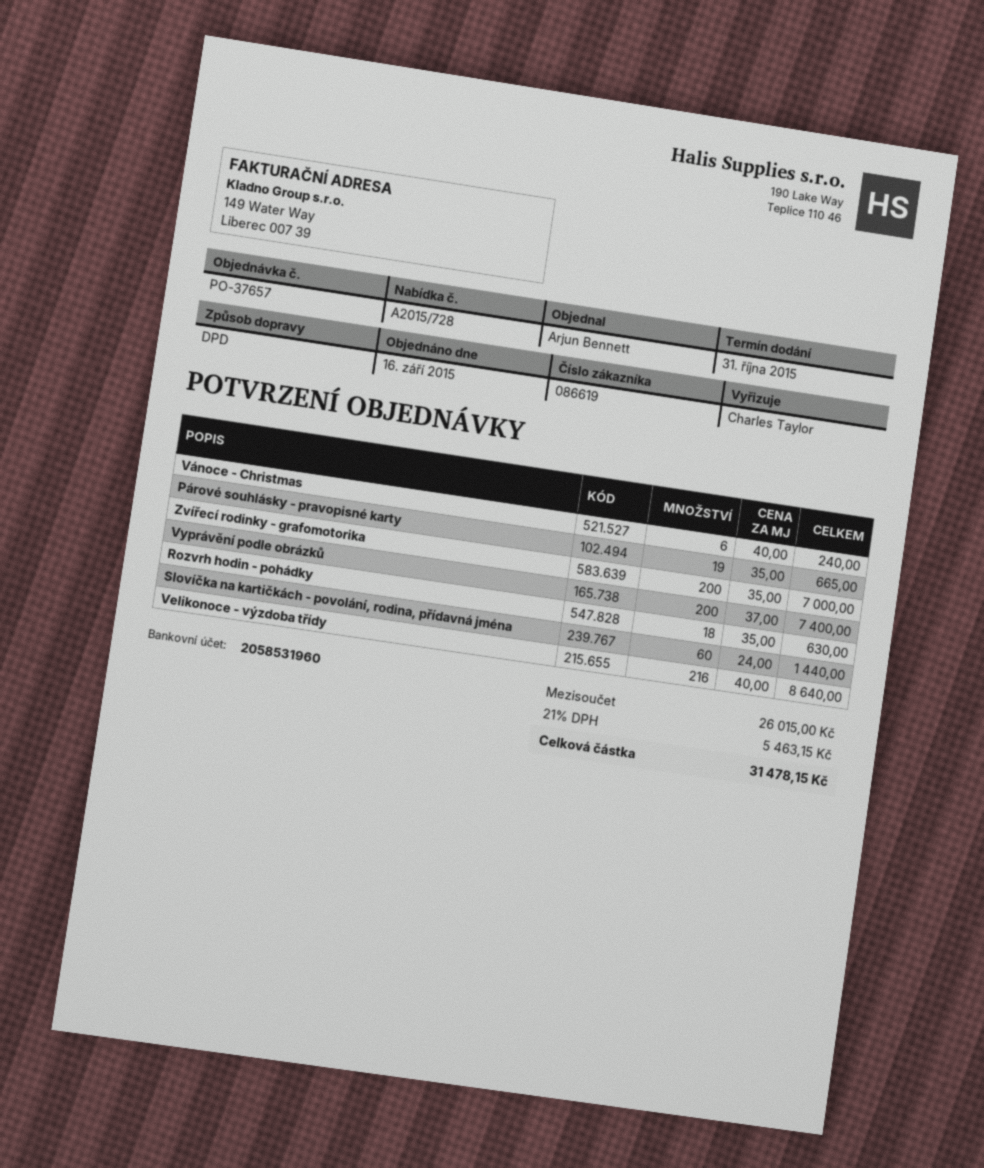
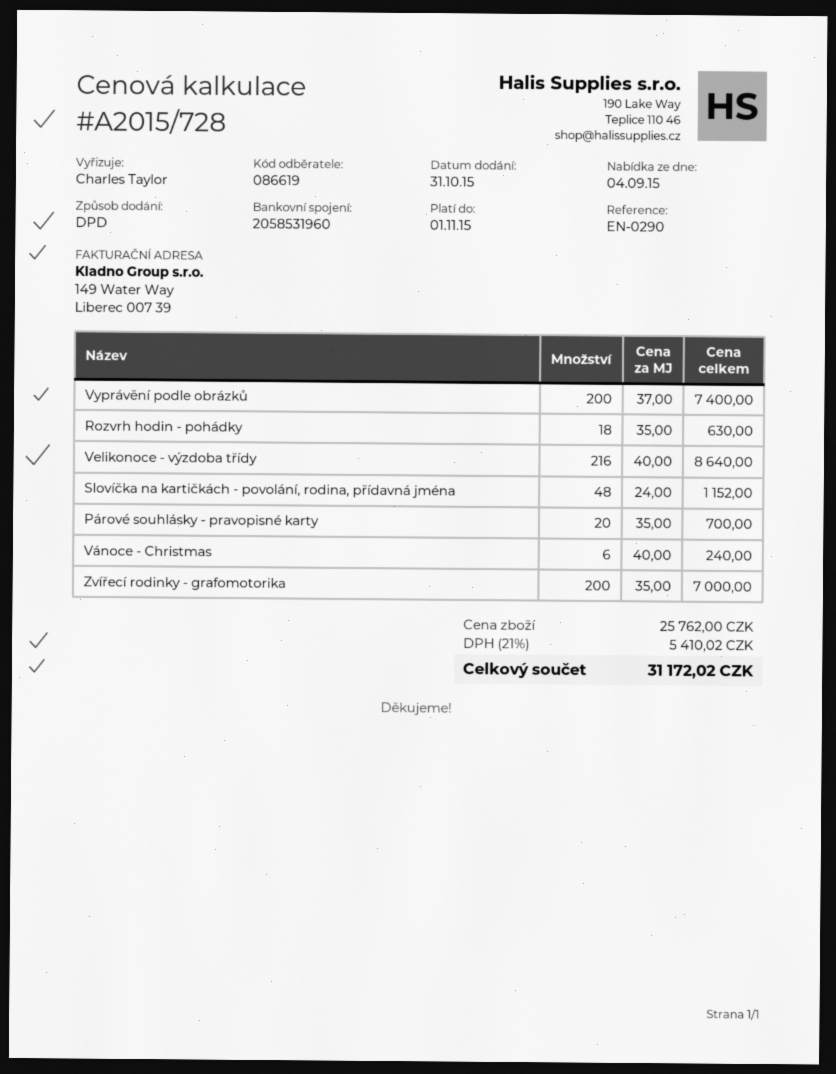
Párové souhlásky - pravopisné karty: 19 x 35.00 = 665.00 -> 20 x 35.00 = 700.00
Slovíčka na kartičkách - povolání, rodina, přídavná jména: 60 x 24.00 = 1440.00 -> 48 x 24.00 = 1152.00
subtotal: 26015.00 -> 25762.00
tax: 21% = 5463.15 -> 21% = 5410.02
total: 31478.15 -> 31172.02

